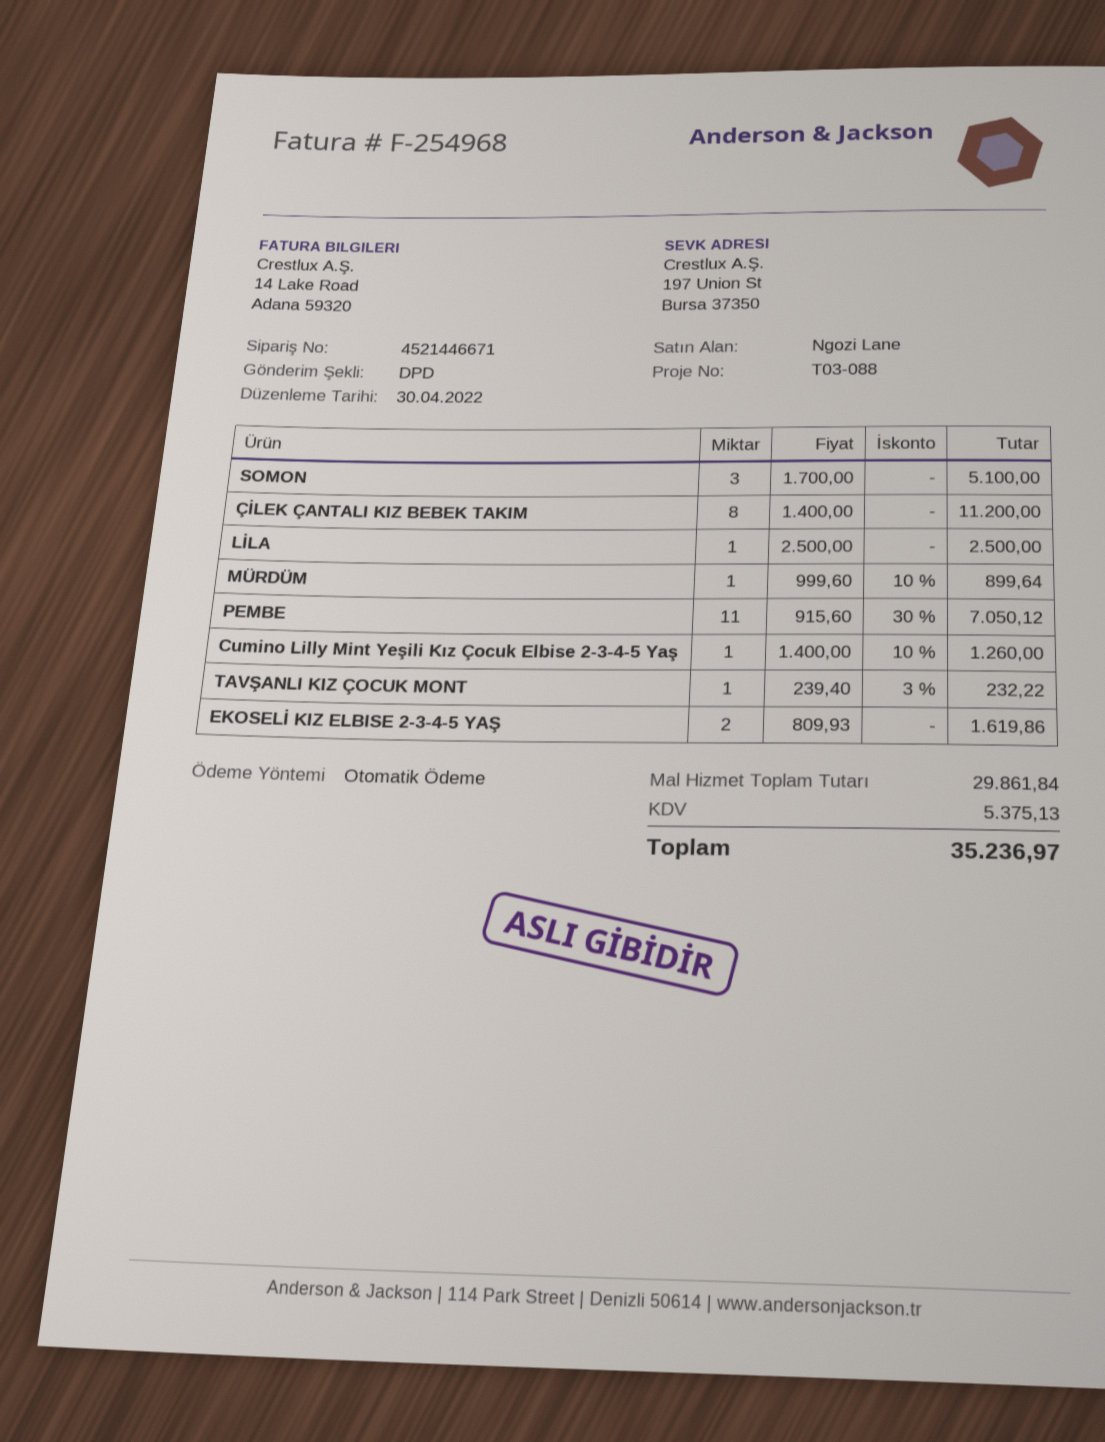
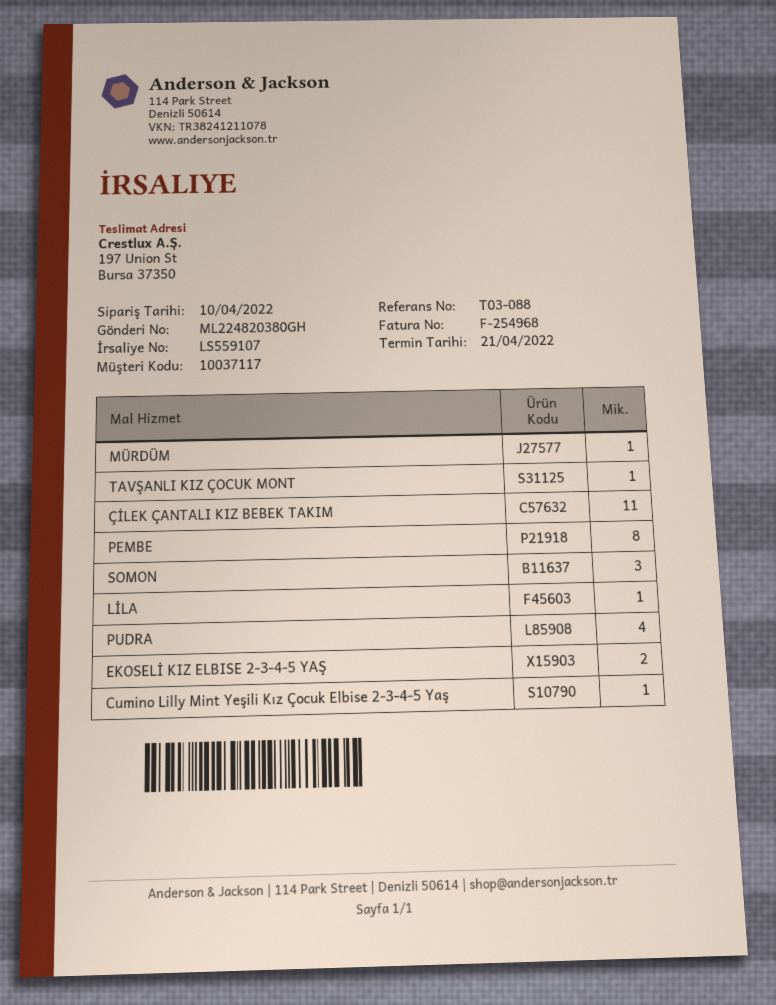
ÇİLEK ÇANTALI KIZ BEBEK TAKIM: 8 -> 11
PEMBE: 11 -> 8
PUDRA: none -> 4

